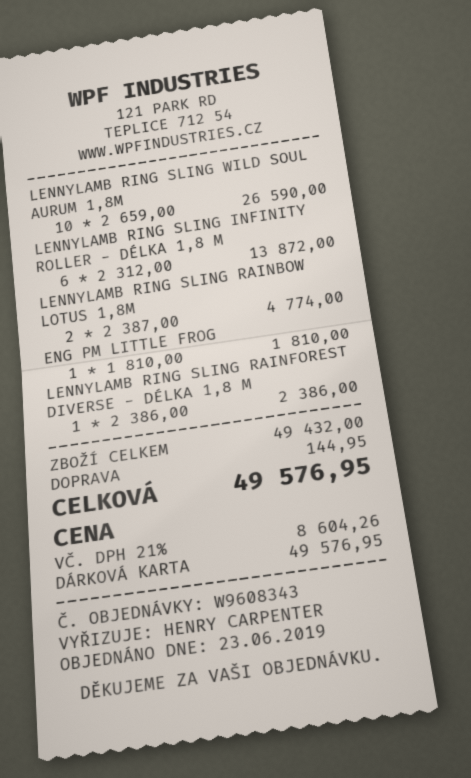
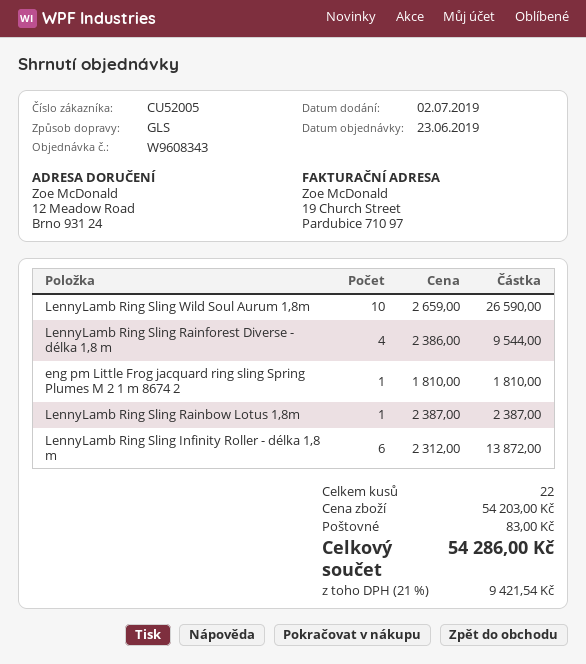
LENNYLAMB RING SLING RAINBOW LOTUS 1,8M: 2 x 2387.00 = 4774.00 -> 1 x 2387.00 = 2387.00
LENNYLAMB RING SLING RAINFOREST DIVERSE - DÉLKA 1,8 M: 1 x 2386.00 = 2386.00 -> 4 x 2386.00 = 9544.00
subtotal: 49432.00 -> 54203.00
shipping: 144.95 -> 83.00
tax: 21% = 8604.26 -> 21% = 9421.54
total: 49576.95 -> 54286.00

